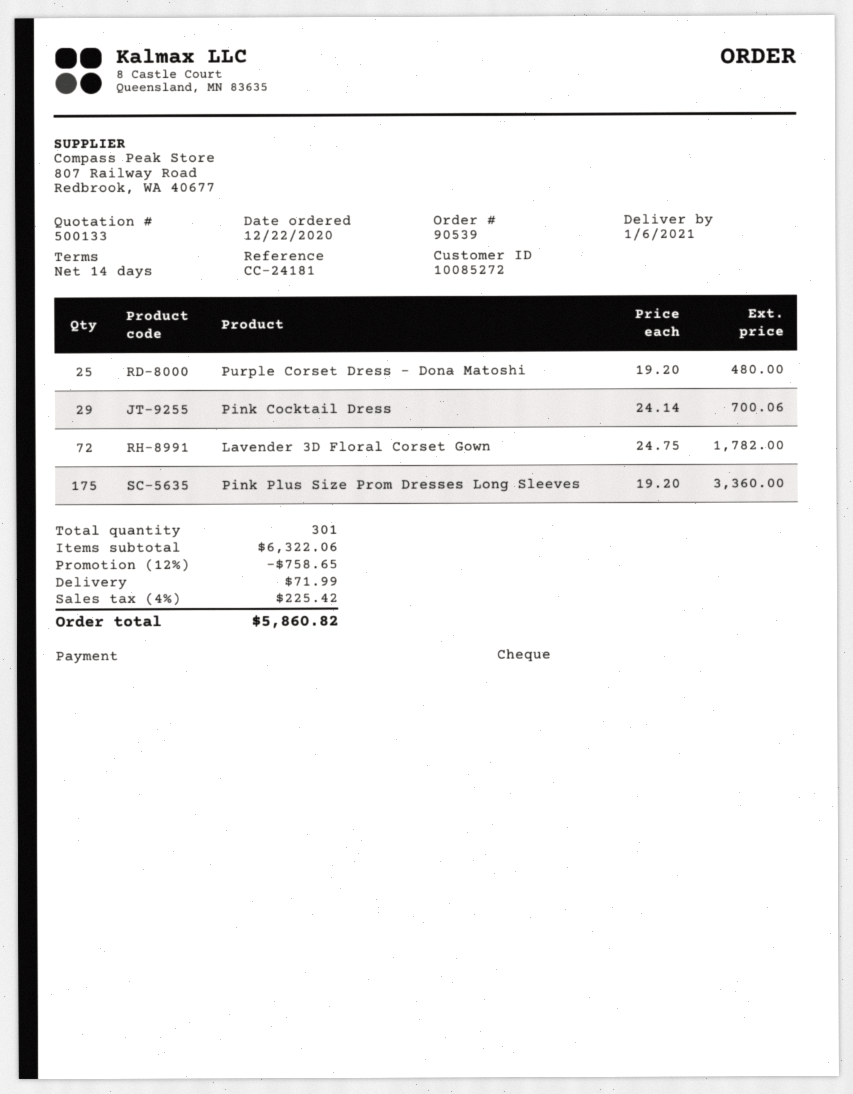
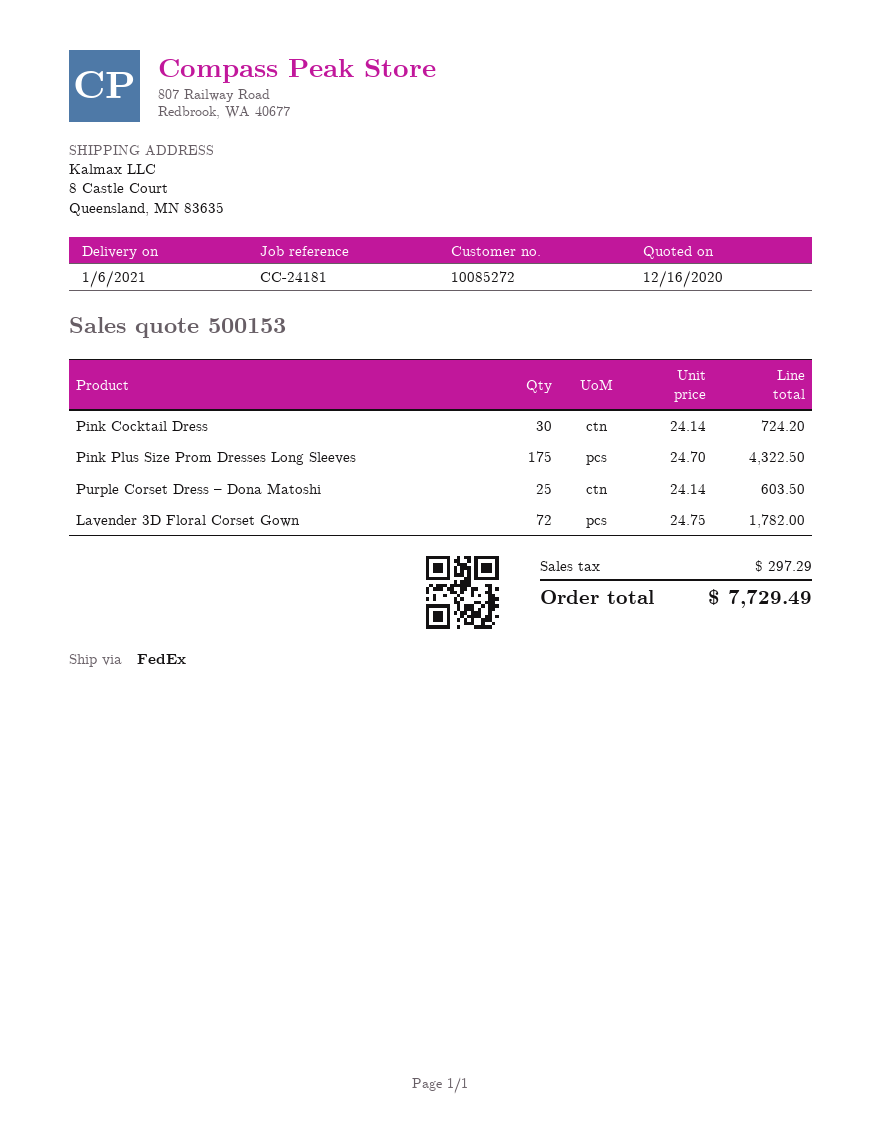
quote number: 500133 -> 500153
Purple Corset Dress – Dona Matoshi: 25 x 19.20 = 480.00 -> 25 x 24.14 = 603.50
Pink Cocktail Dress: 29 x 24.14 = 700.06 -> 30 x 24.14 = 724.20
Pink Plus Size Prom Dresses Long Sleeves: 175 x 19.20 = 3360.00 -> 175 x 24.70 = 4322.50
discount: 12% = 758.65 -> none
shipping: 71.99 -> none
tax: 225.42 -> 297.29
total: 5860.82 -> 7729.49

